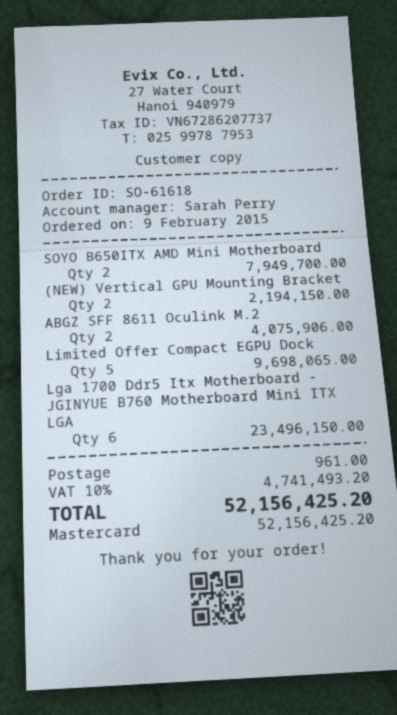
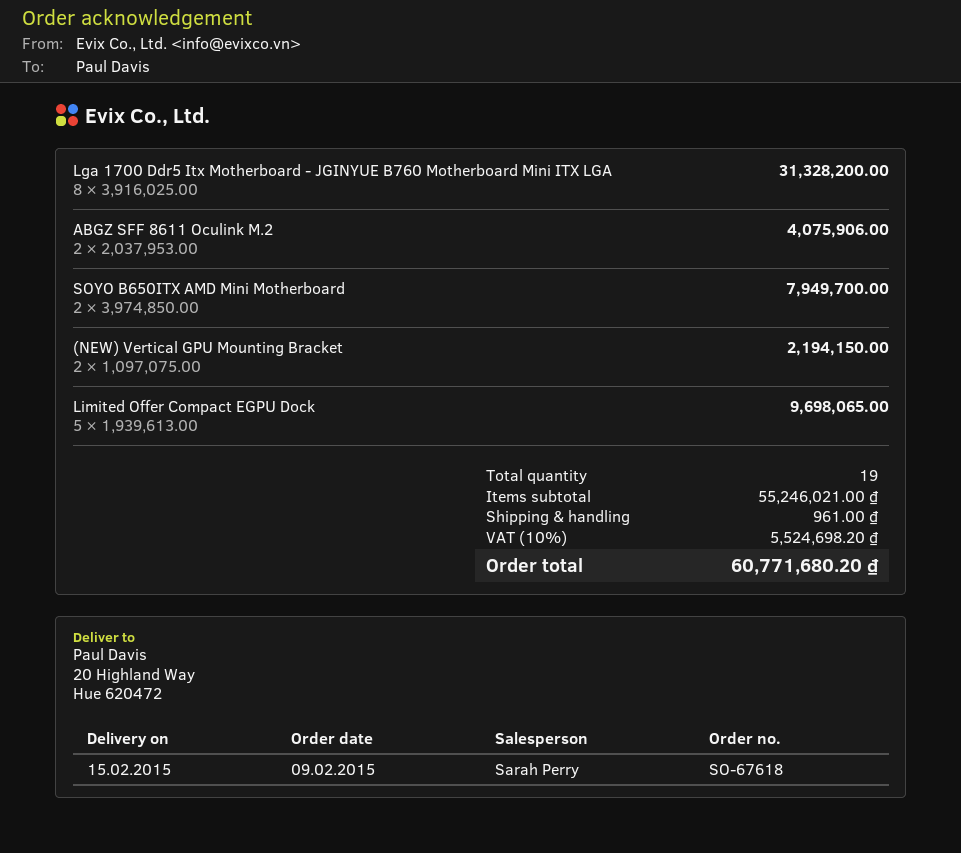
order number: SO-61618 -> SO-67618
Lga 1700 Ddr5 Itx Motherboard - JGINYUE B760 Motherboard Mini ITX LGA: 6 for 23496150.00 -> 8 for 31328200.00
tax: 10% = 4741493.20 -> 10% = 5524698.20
total: 52156425.20 -> 60771680.20

